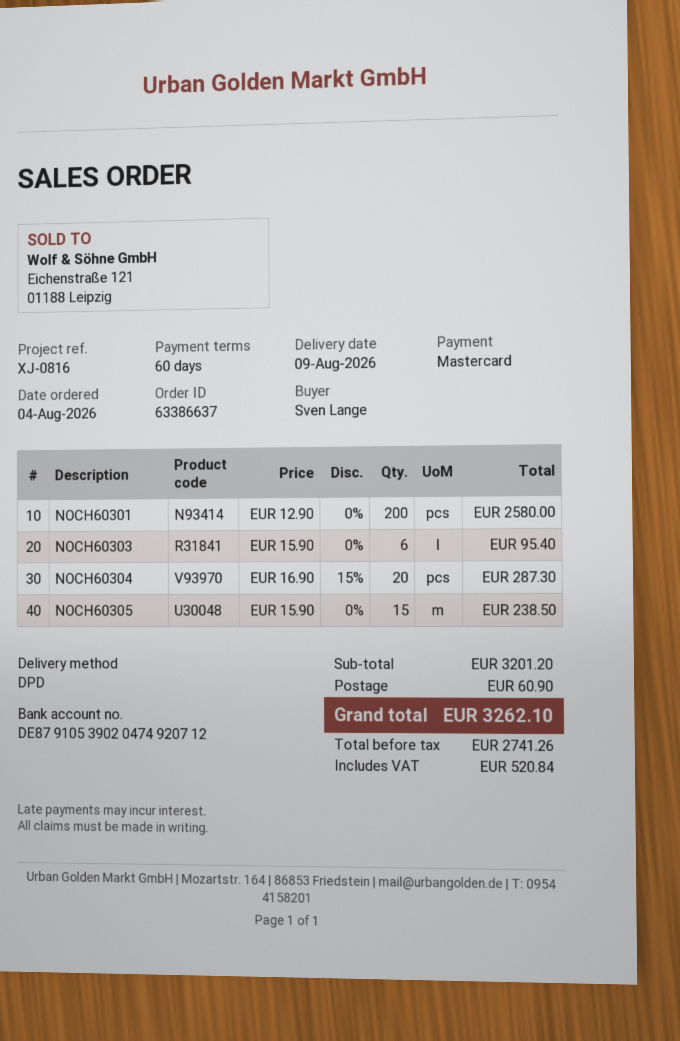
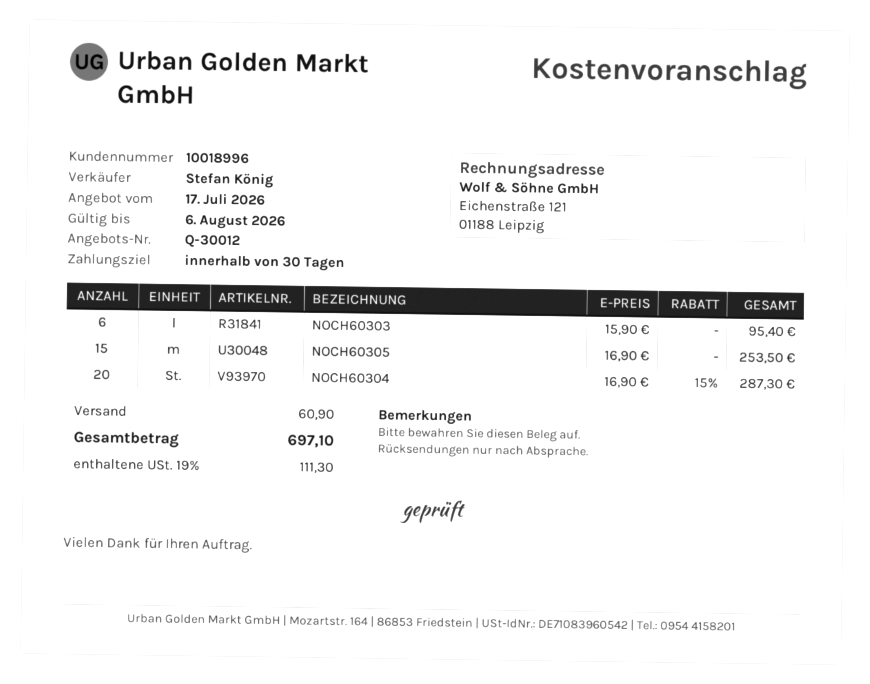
payment terms: 60 days -> 30 days
NOCH60301: 200 x 12.90 = 2580.00 -> none
NOCH60305: 15 x 15.90 = 238.50 -> 15 x 16.90 = 253.50
tax: 520.84 -> 111.30
total: 3262.10 -> 697.10

